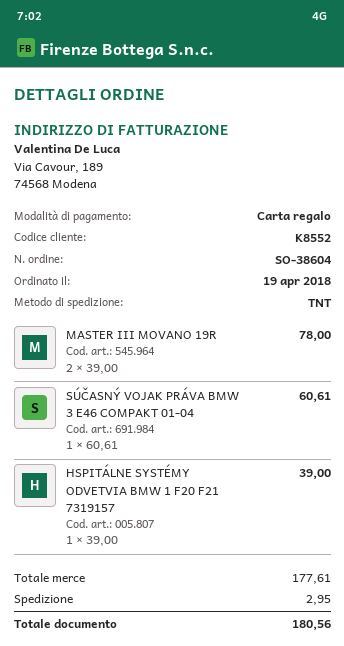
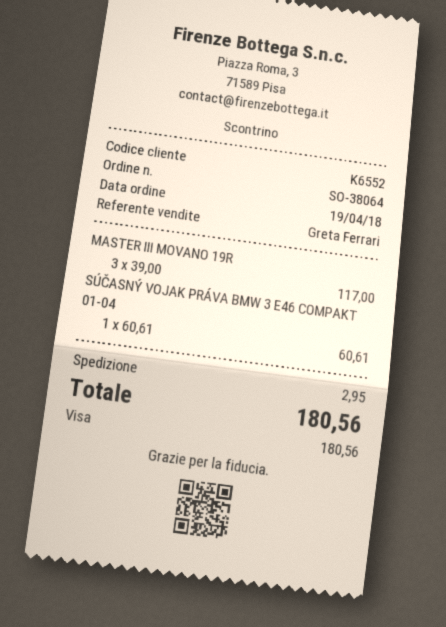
order number: SO-38604 -> SO-38064
customer number: K8552 -> K6552
payment method: gift card -> Visa
MASTER III MOVANO 19R: 2 x 39.00 = 78.00 -> 3 x 39.00 = 117.00
HSPITÁLNE SYSTÉMY ODVETVIA BMW 1 F20 F21 7319157: 1 x 39.00 = 39.00 -> none

